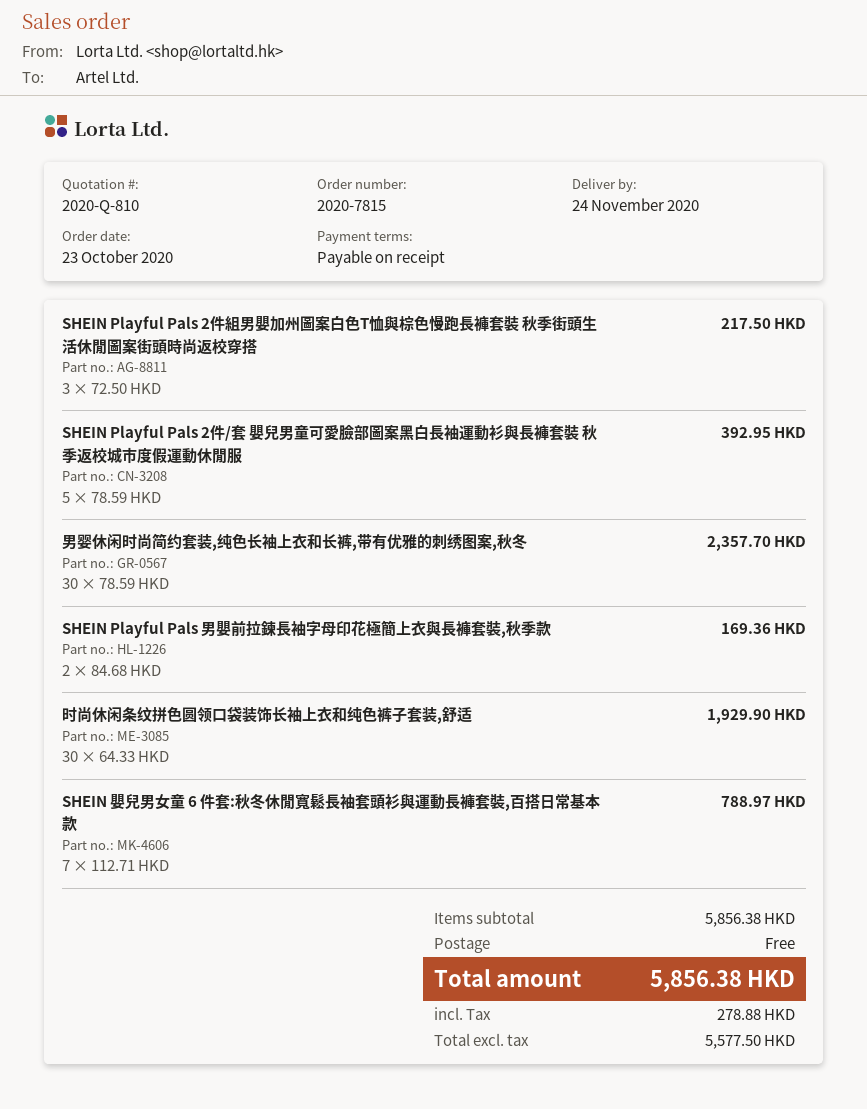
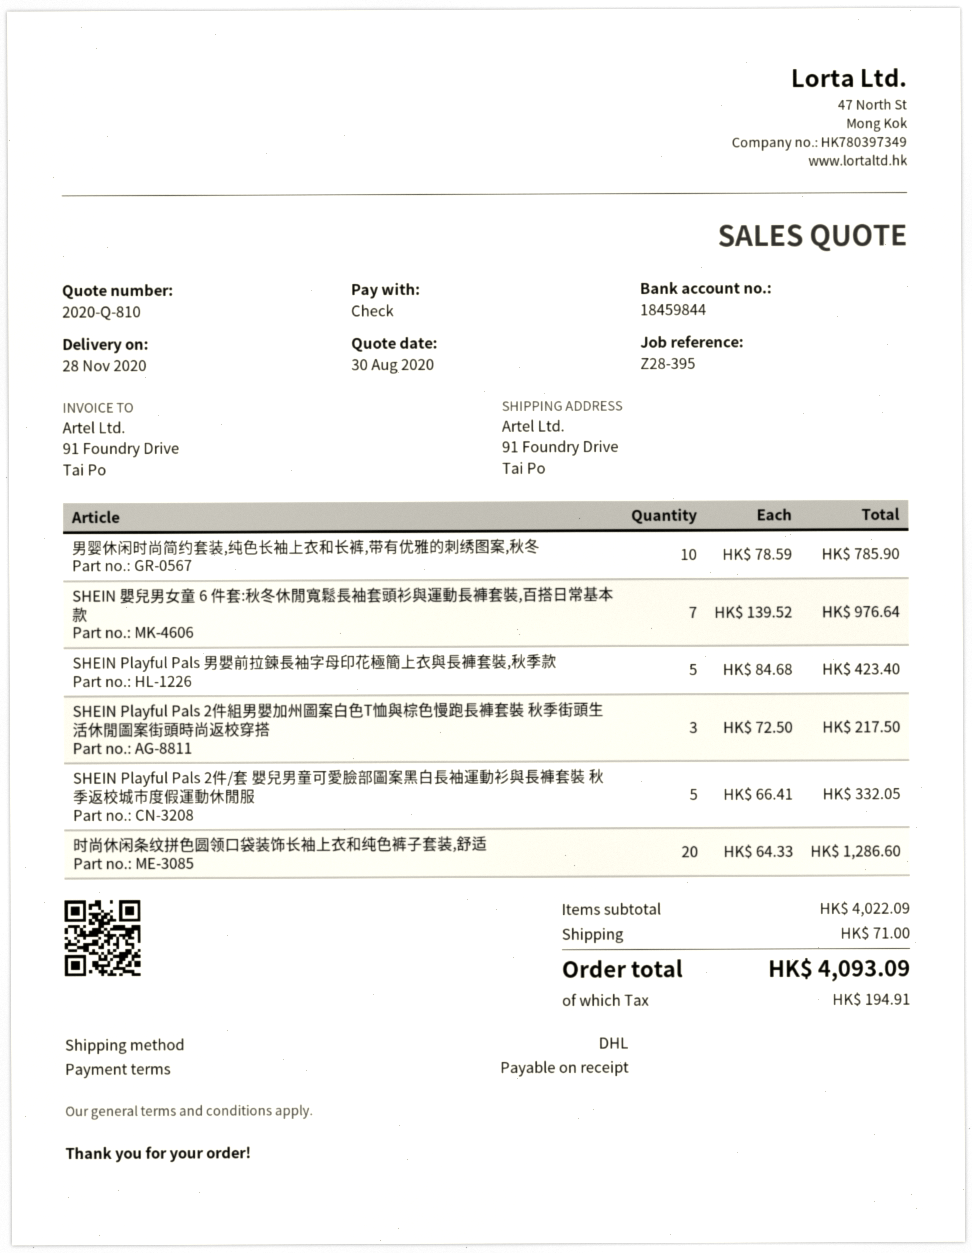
delivery date: 2020-11-24 -> 2020-11-28
SHEIN Playful Pals 2件/套 嬰兒男童可愛臉部圖案黑白長袖運動衫與長褲套裝 秋季返校城市度假運動休閒服: 5 x 78.59 = 392.95 -> 5 x 66.41 = 332.05
男婴休闲时尚简约套装,纯色长袖上衣和长裤,带有优雅的刺绣图案,秋冬: 30 x 78.59 = 2357.70 -> 10 x 78.59 = 785.90
SHEIN Playful Pals 男嬰前拉鍊長袖字母印花極簡上衣與長褲套裝,秋季款: 2 x 84.68 = 169.36 -> 5 x 84.68 = 423.40
时尚休闲条纹拼色圆领口袋装饰长袖上衣和纯色裤子套装,舒适: 30 x 64.33 = 1929.90 -> 20 x 64.33 = 1286.60
SHEIN 嬰兒男女童 6 件套:秋冬休閒寬鬆長袖套頭衫與運動長褲套裝,百搭日常基本款: 7 x 112.71 = 788.97 -> 7 x 139.52 = 976.64
subtotal: 5856.38 -> 4022.09
shipping: 0.00 -> 71.00
tax: 278.88 -> 194.91
total: 5856.38 -> 4093.09

